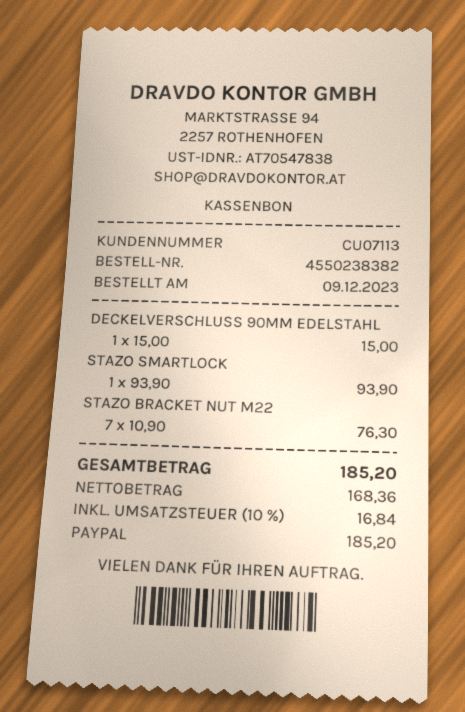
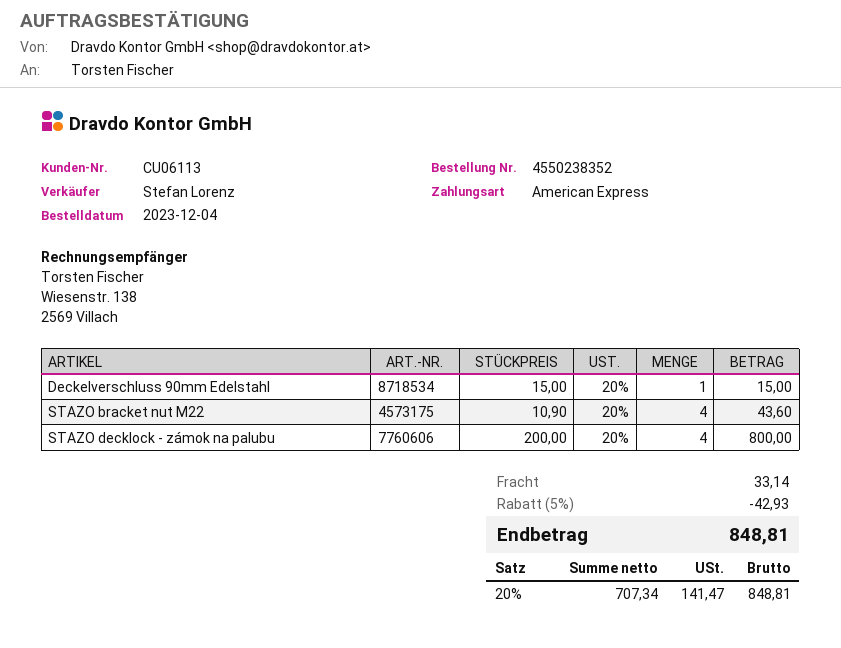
order number: 4550238382 -> 4550238352
order date: 2023-12-09 -> 2023-12-04
customer number: CU07113 -> CU06113
payment method: PayPal -> American Express
STAZO SMARTLOCK: 1 x 93.90 = 93.90 -> none
STAZO BRACKET NUT M22: 7 x 10.90 = 76.30 -> 4 x 10.90 = 43.60
STAZO decklock - zámok na palubu: none -> 4 x 200.00 = 800.00
discount: none -> 5% = 42.93
shipping: none -> 33.14
net: 168.36 -> 707.34
tax: 10% = 16.84 -> 20% = 141.47
total: 185.20 -> 848.81

